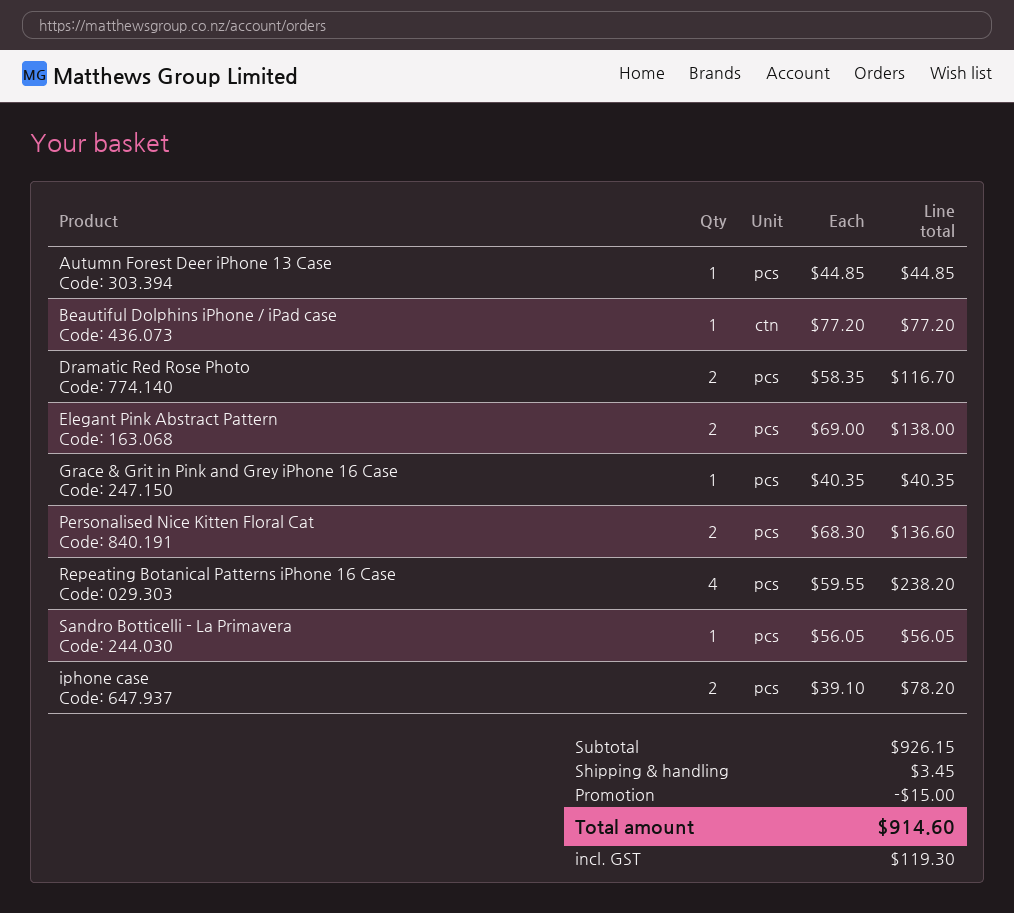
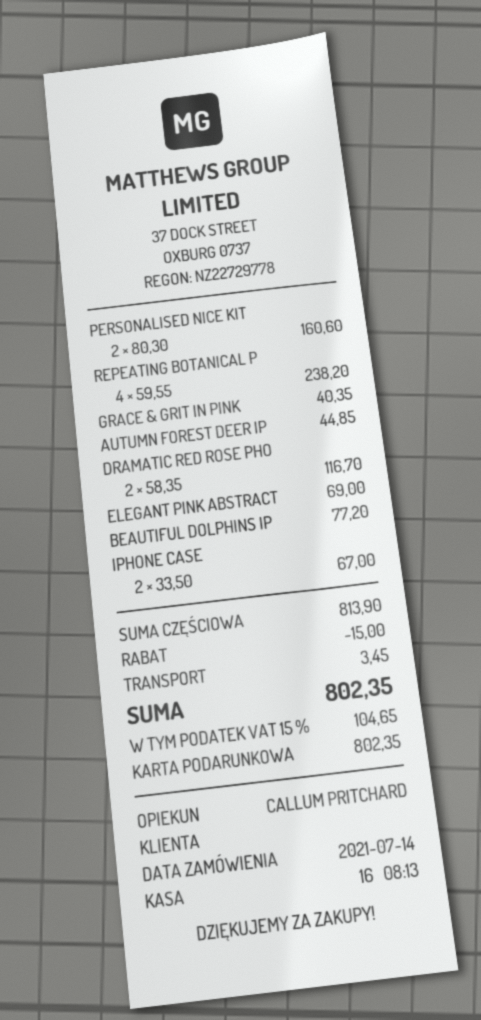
Elegant Pink Abstract Pattern: 2 x 69.00 = 138.00 -> 1 x 69.00 = 69.00
Personalised Nice Kitten Floral Cat: 2 x 68.30 = 136.60 -> 2 x 80.30 = 160.60
Sandro Botticelli - La Primavera: 1 x 56.05 = 56.05 -> none
iphone case: 2 x 39.10 = 78.20 -> 2 x 33.50 = 67.00
subtotal: 926.15 -> 813.90
tax: 119.30 -> 104.65
total: 914.60 -> 802.35

